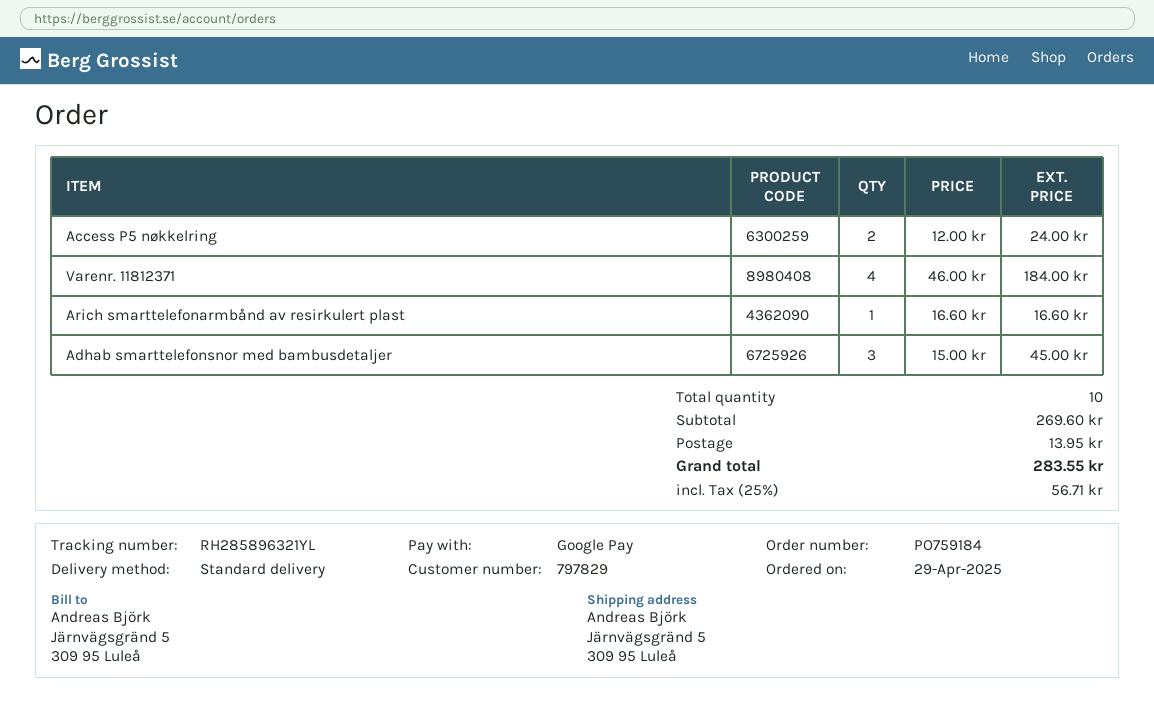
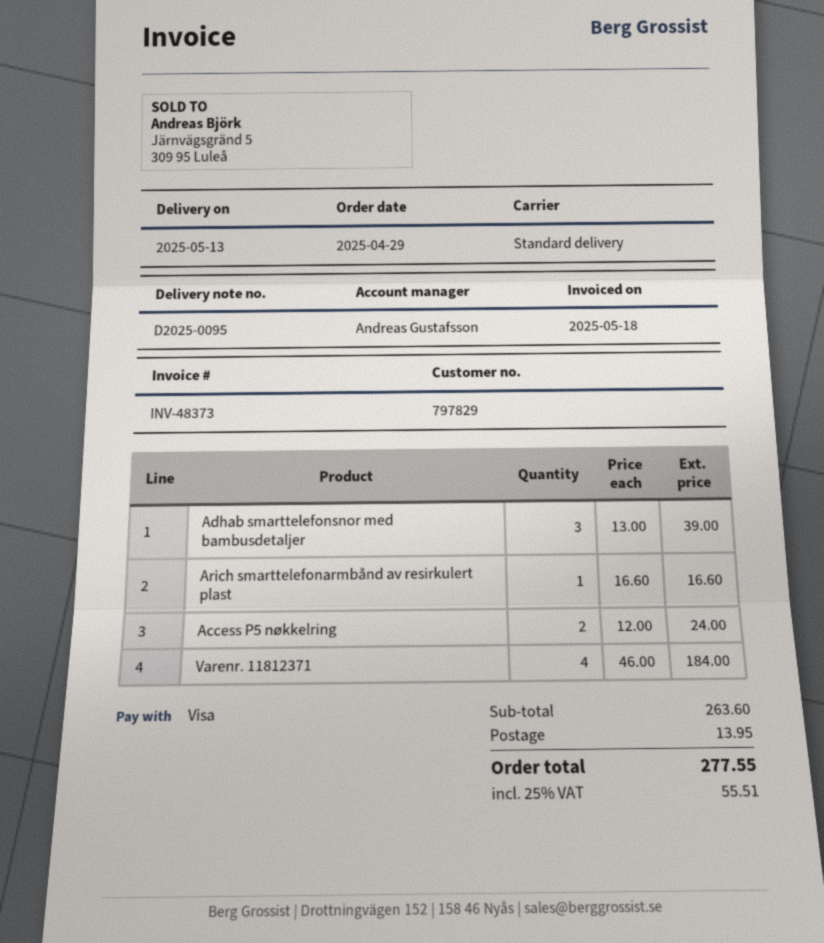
payment method: Google Pay -> Visa
Adhab smarttelefonsnor med bambusdetaljer: 3 x 15.00 = 45.00 -> 3 x 13.00 = 39.00
subtotal: 269.60 -> 263.60
tax: 25% = 56.71 -> 25% = 55.51
total: 283.55 -> 277.55

